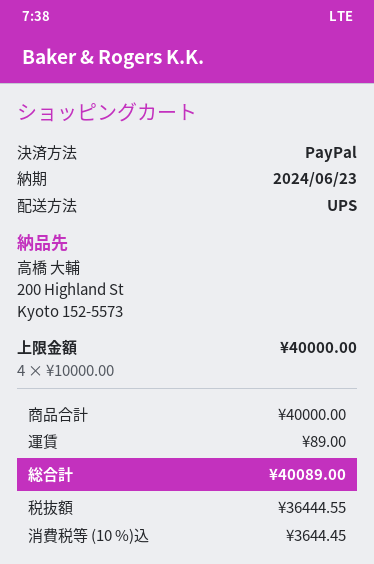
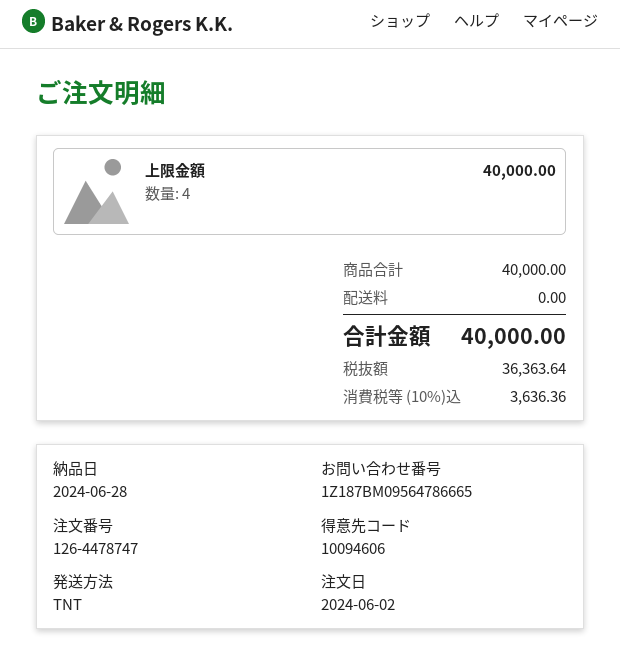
delivery date: 2024-06-23 -> 2024-06-28
shipping method: UPS -> TNT
shipping: 89.00 -> 0.00
net: 36444.55 -> 36363.64
tax: 10% = 3644.45 -> 10% = 3636.36
total: 40089.00 -> 40000.00

